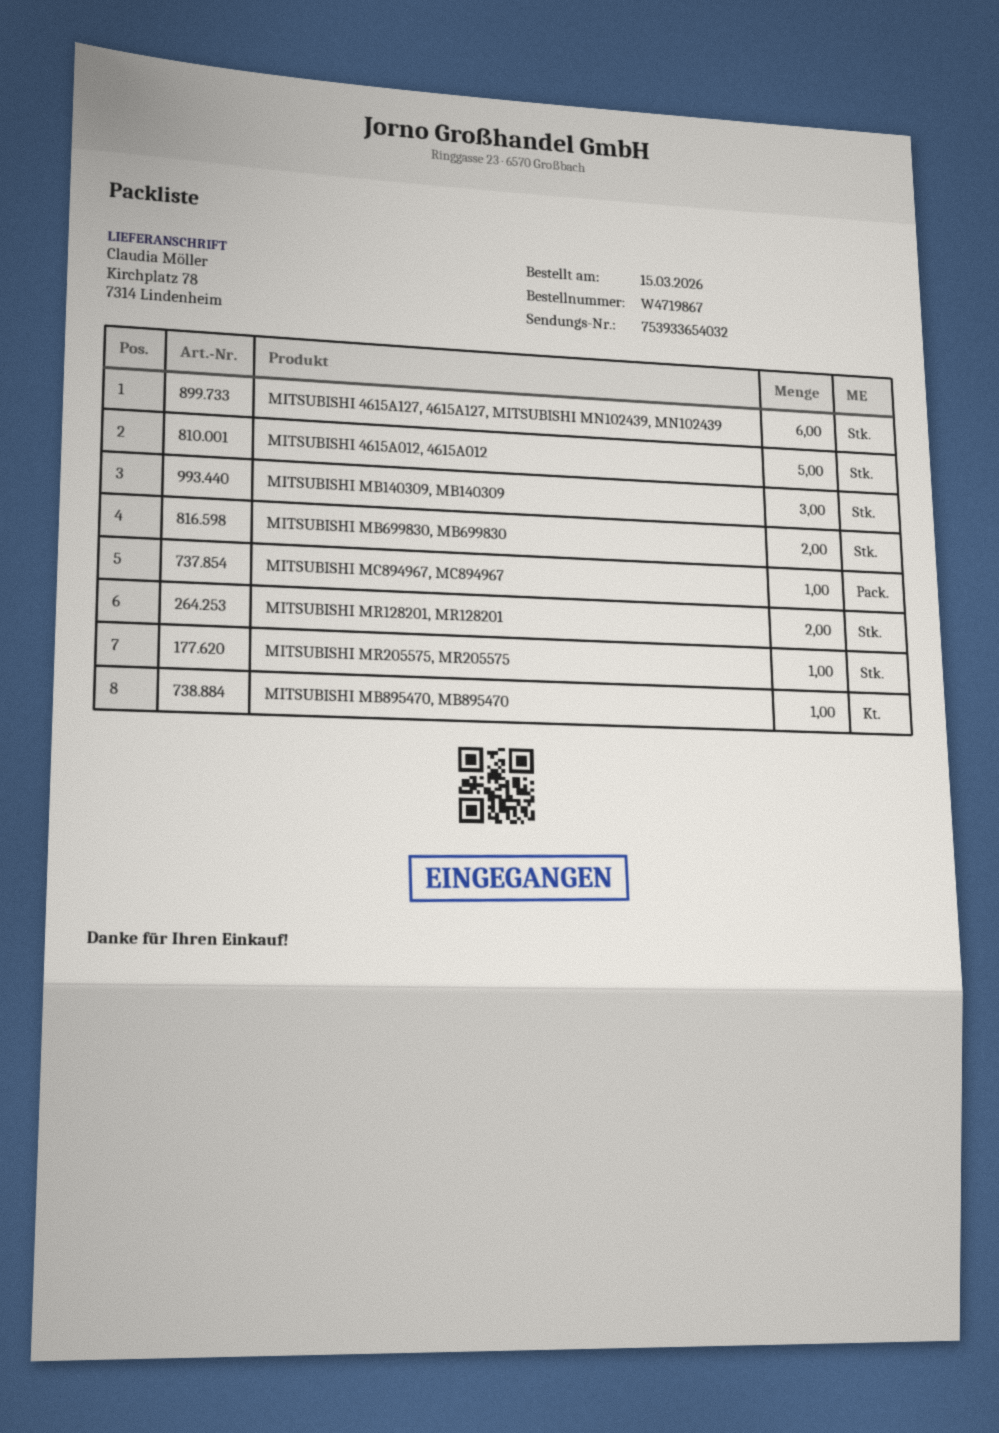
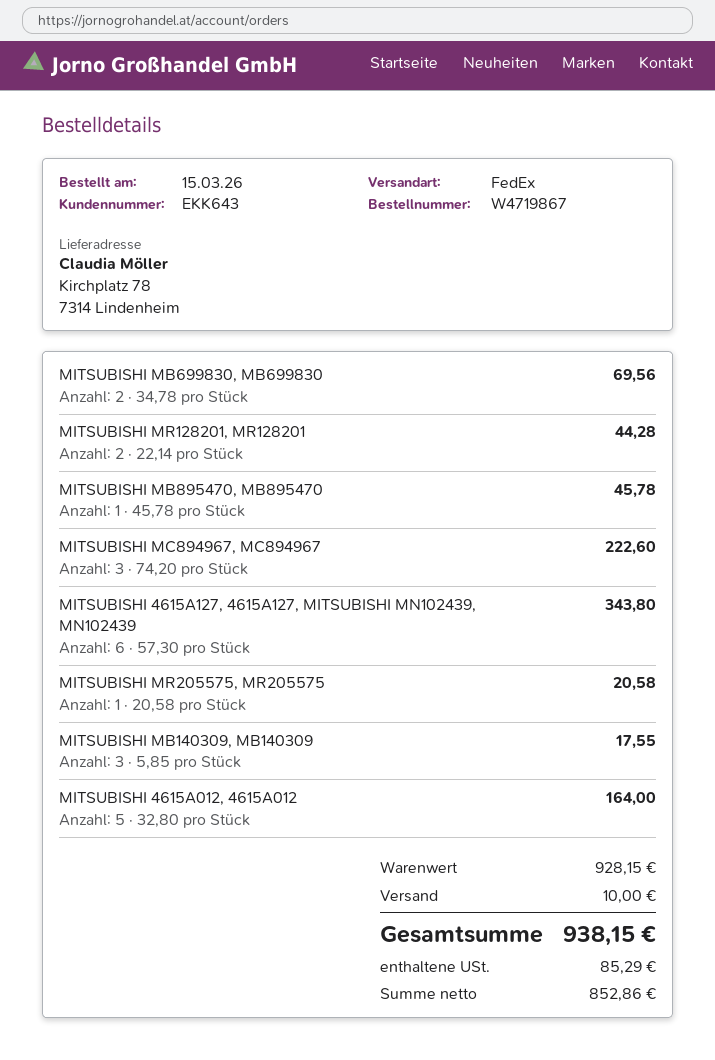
MITSUBISHI MC894967, MC894967: 1 -> 3

